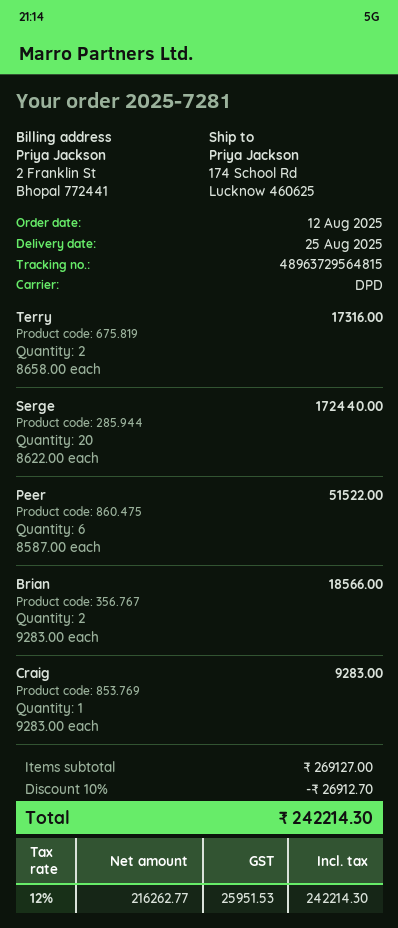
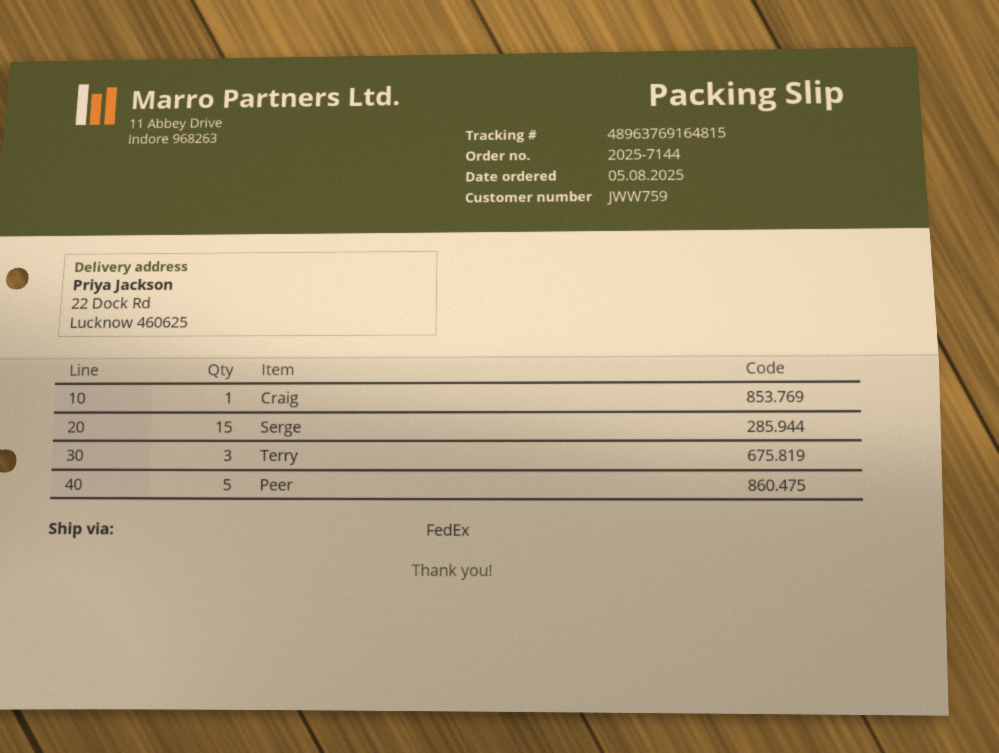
order number: 2025-7281 -> 2025-7144
order date: 2025-08-12 -> 2025-08-05
shipping method: DPD -> FedEx
tracking number: 48963729564815 -> 48963769164815
ship to: 174 School Rd, Lucknow 460625 -> 22 Dock Rd, Lucknow 460625
Terry: 2 -> 3
Serge: 20 -> 15
Peer: 6 -> 5
Brian: 2 -> none

